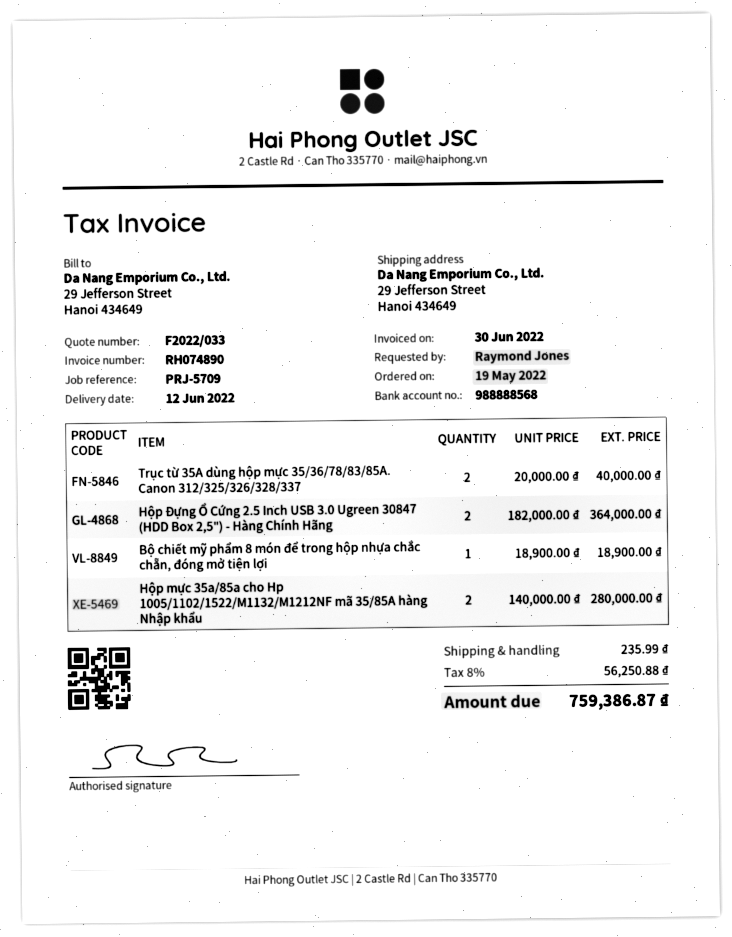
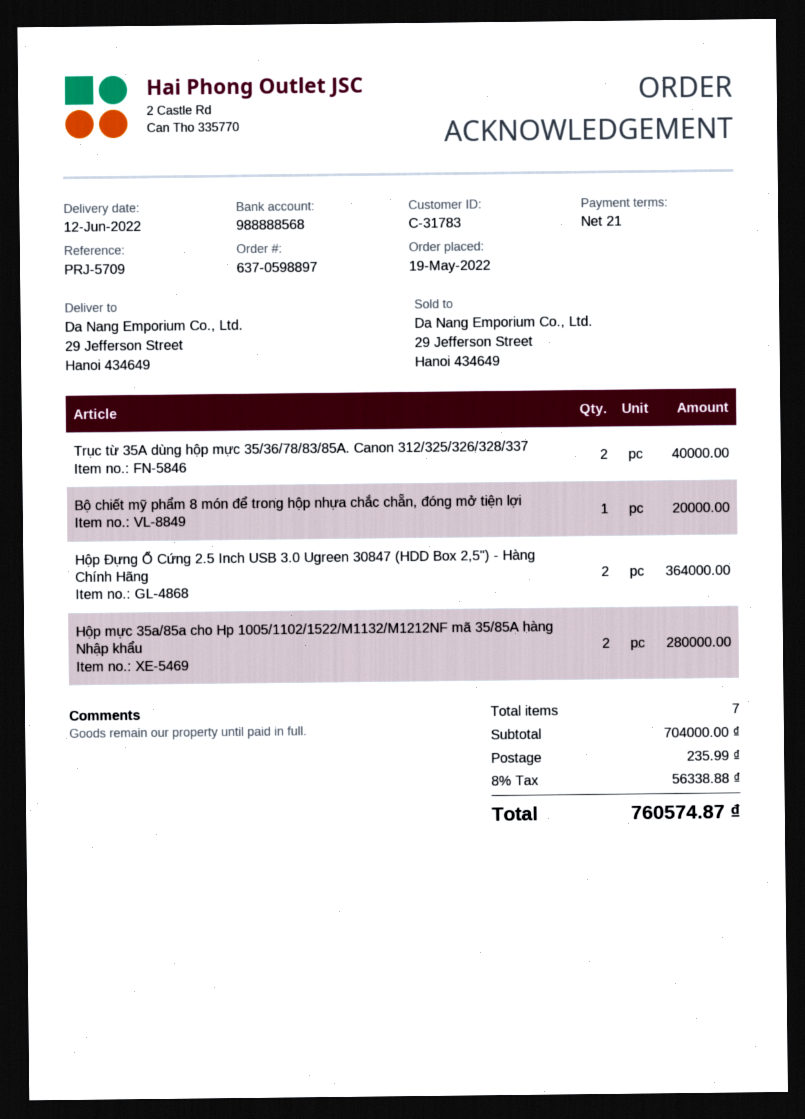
Bộ chiết mỹ phẩm 8 món để trong hộp nhựa chắc chẵn, đóng mở tiện lợi: 1 for 18900.00 -> 1 for 20000.00
tax: 8% = 56250.88 -> 8% = 56338.88
total: 759386.87 -> 760574.87

